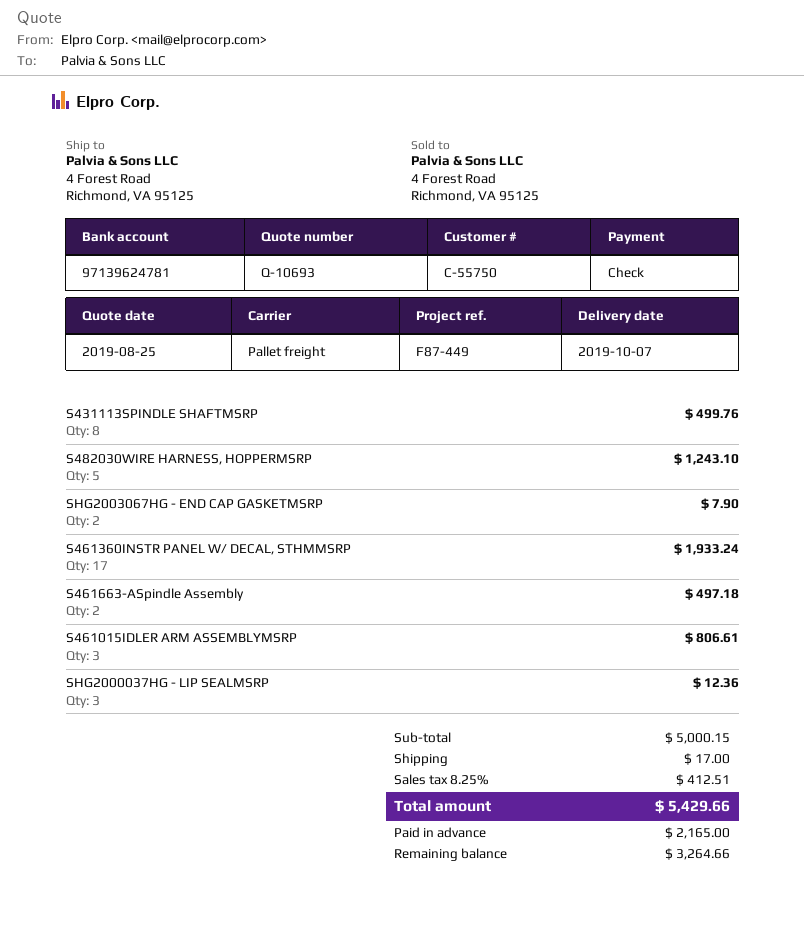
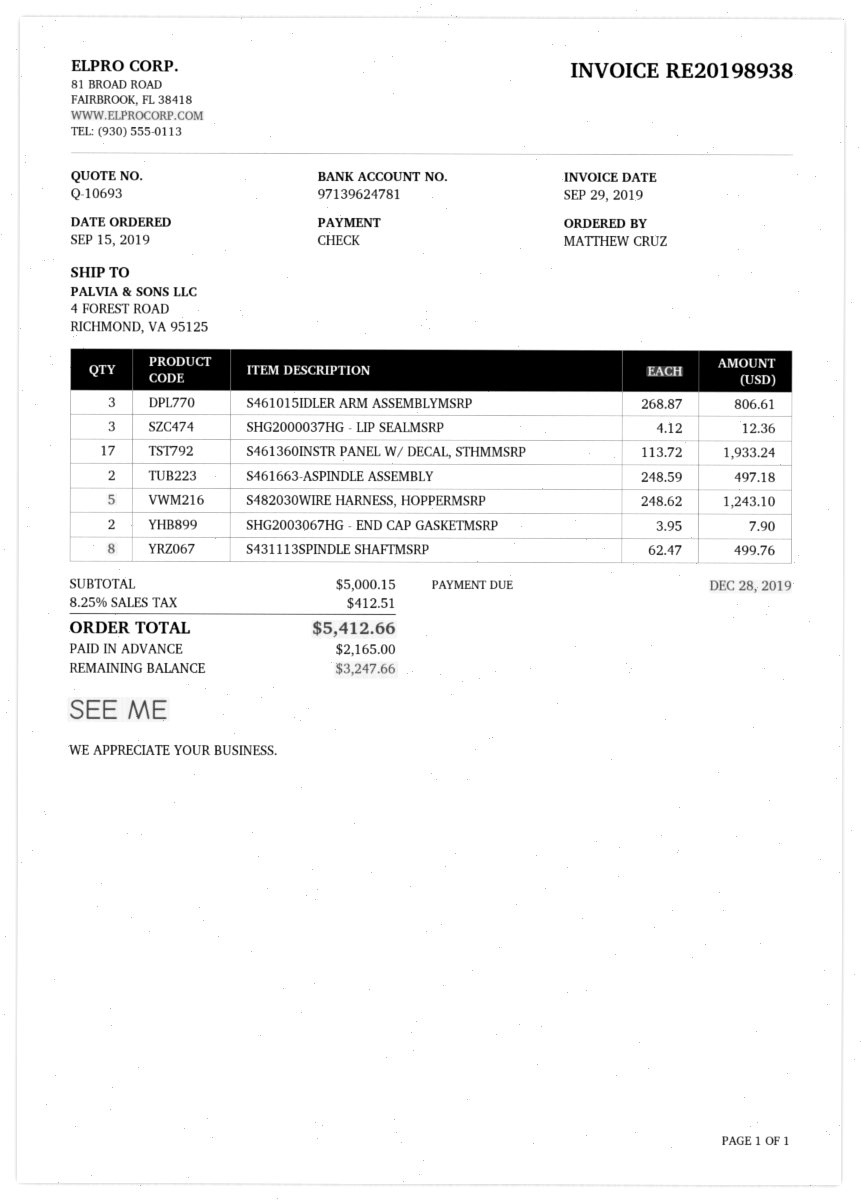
shipping: 17.00 -> none
total: 5429.66 -> 5412.66
balance: 3264.66 -> 3247.66

